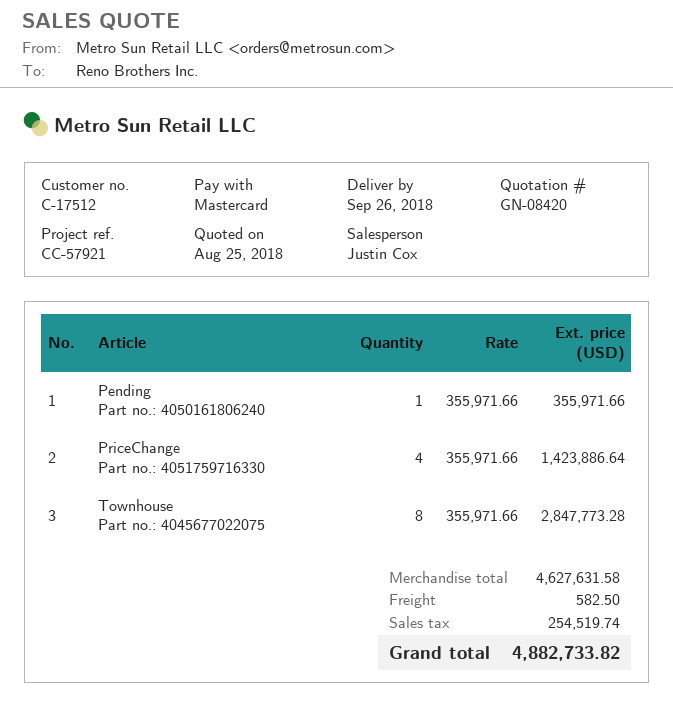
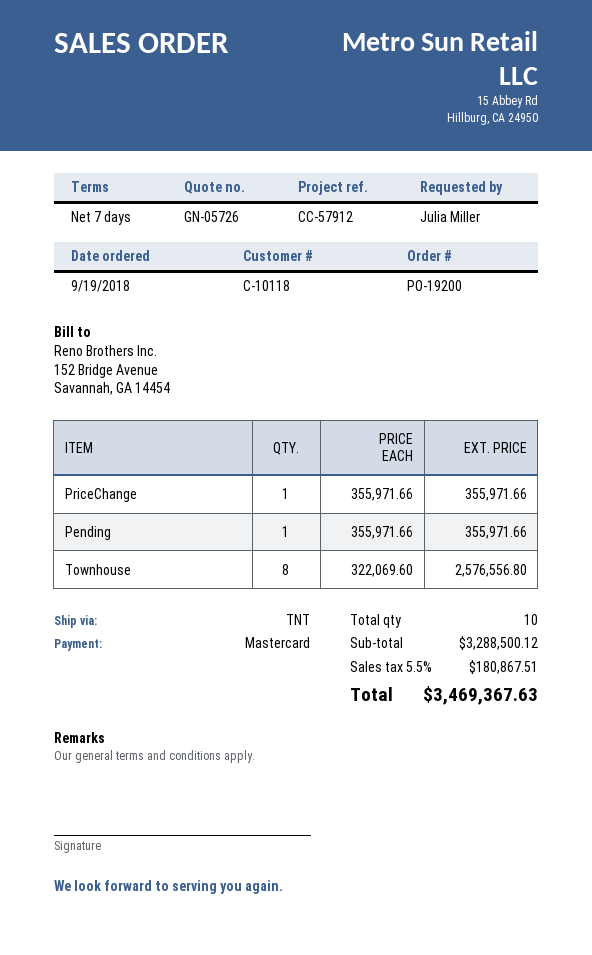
quote number: GN-08420 -> GN-05726
customer number: C-17512 -> C-10118
reference: CC-57921 -> CC-57912
PriceChange: 4 x 355971.66 = 1423886.64 -> 1 x 355971.66 = 355971.66
Townhouse: 8 x 355971.66 = 2847773.28 -> 8 x 322069.60 = 2576556.80
subtotal: 4627631.58 -> 3288500.12
shipping: 582.50 -> none
tax: 254519.74 -> 180867.51
total: 4882733.82 -> 3469367.63

